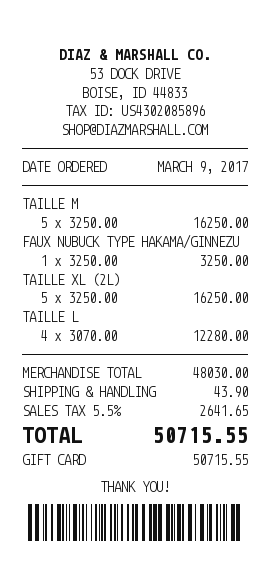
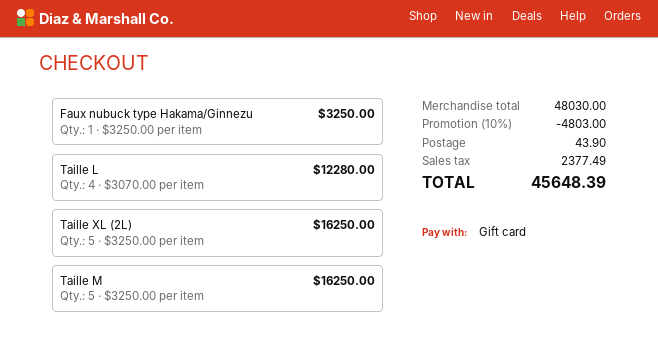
discount: none -> 10% = 4803.00
tax: 2641.65 -> 2377.49
total: 50715.55 -> 45648.39

